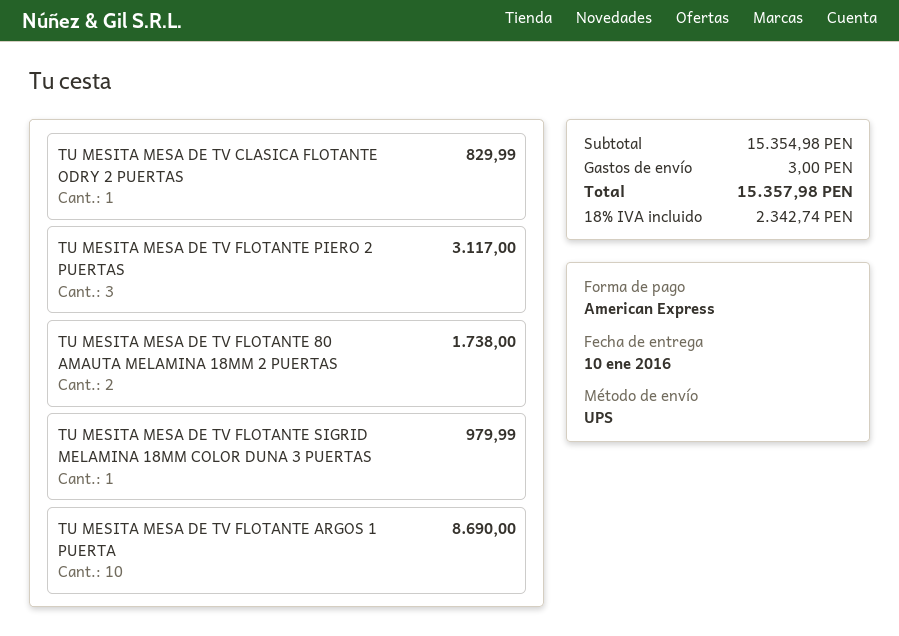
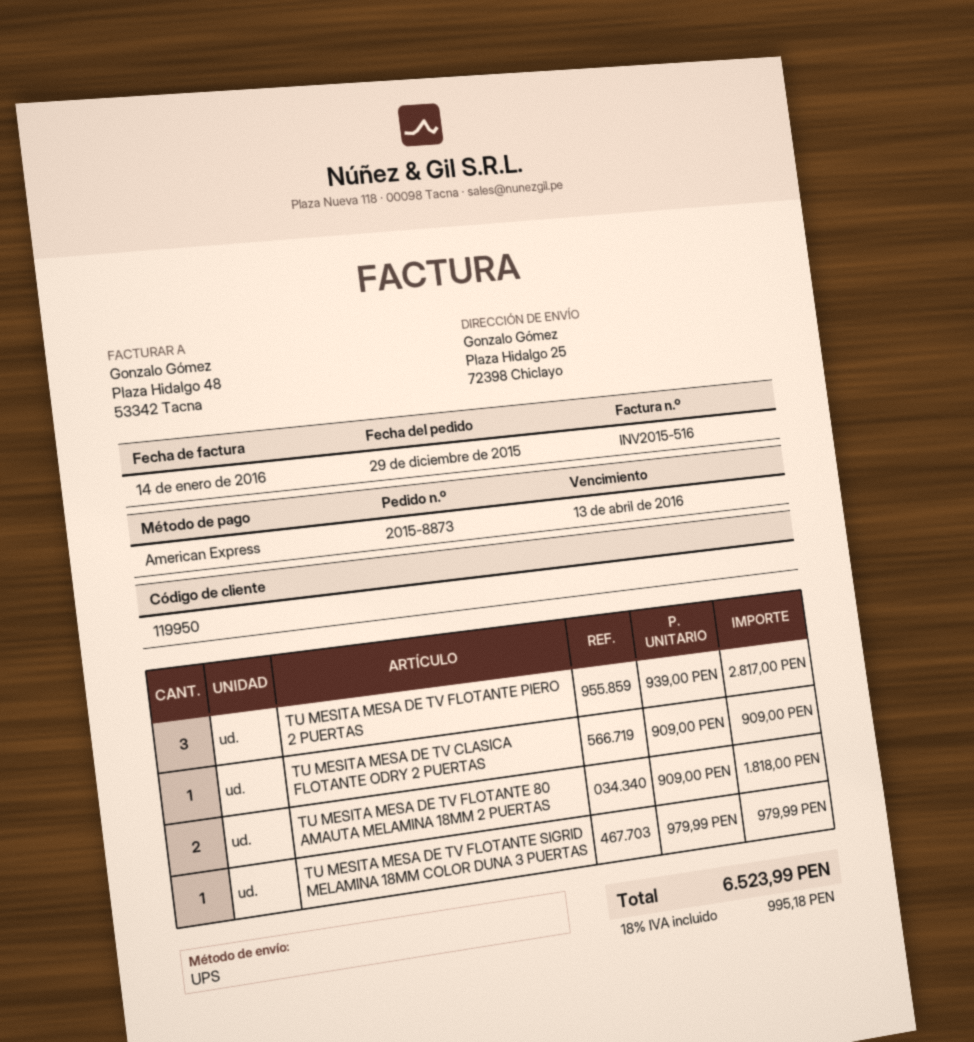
TU MESITA MESA DE TV CLASICA FLOTANTE ODRY 2 PUERTAS: 1 for 829.99 -> 1 for 909.00
TU MESITA MESA DE TV FLOTANTE PIERO 2 PUERTAS: 3 for 3117.00 -> 3 for 2817.00
TU MESITA MESA DE TV FLOTANTE 80 AMAUTA MELAMINA 18MM 2 PUERTAS: 2 for 1738.00 -> 2 for 1818.00
TU MESITA MESA DE TV FLOTANTE ARGOS 1 PUERTA: 10 for 8690.00 -> none
shipping: 3.00 -> none
tax: 18% = 2342.74 -> 18% = 995.18
total: 15357.98 -> 6523.99

